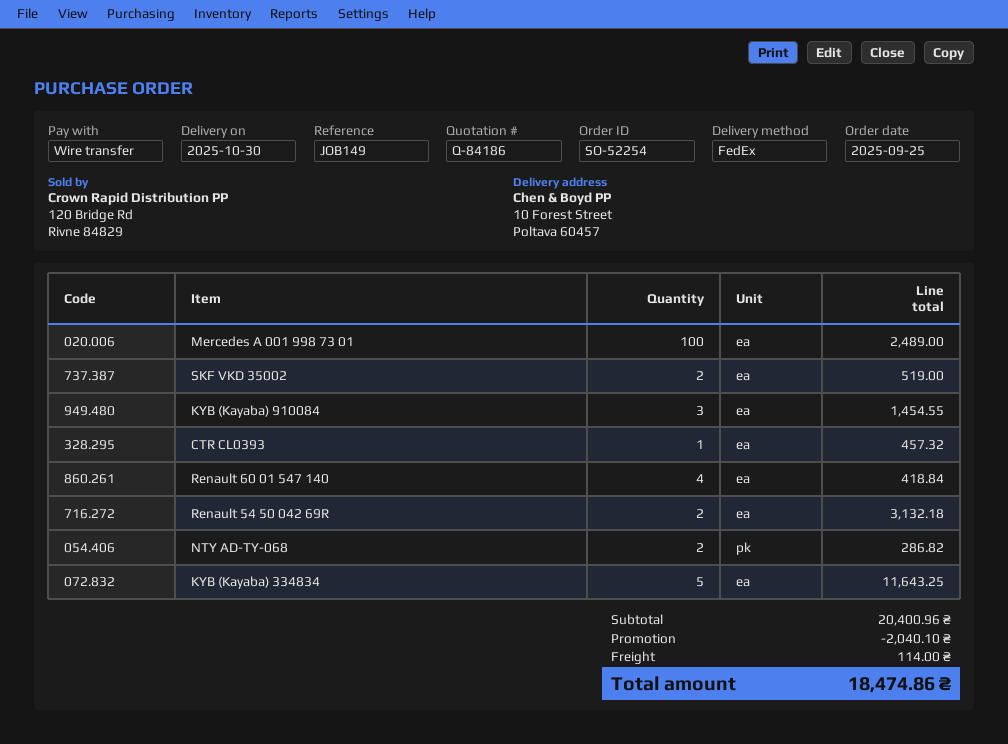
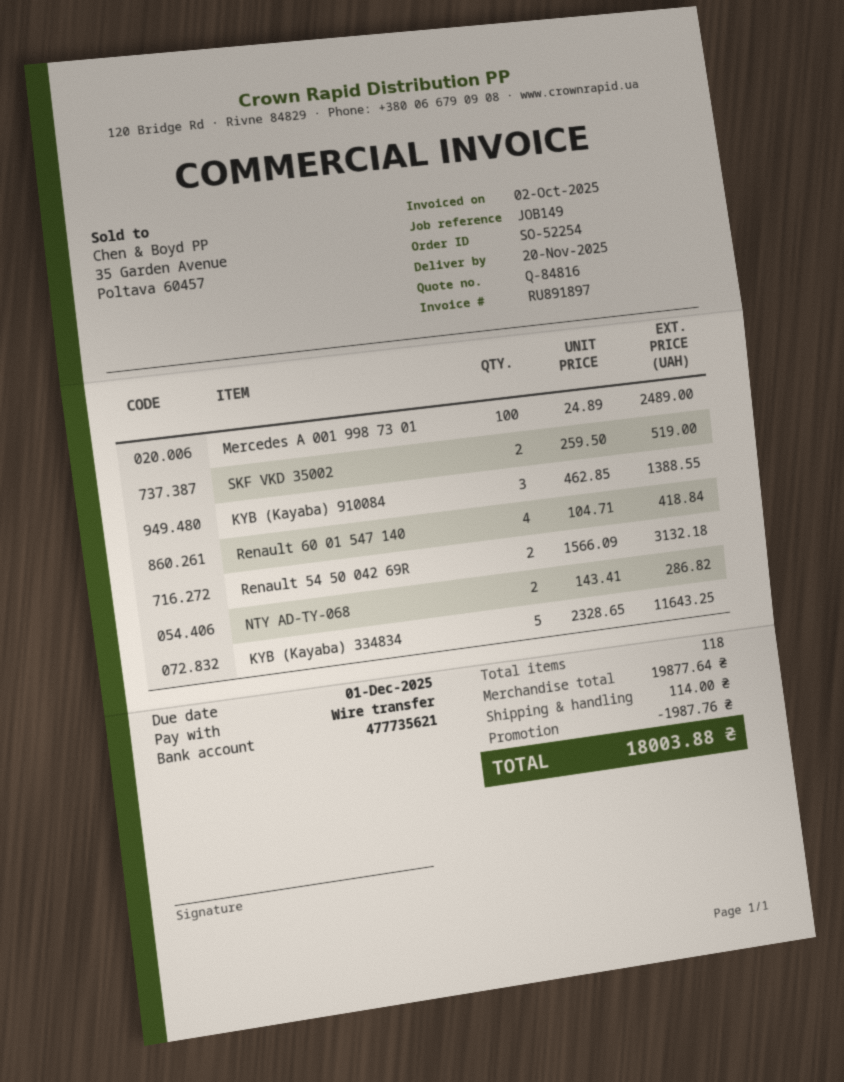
quote number: Q-84186 -> Q-84816
delivery date: 2025-10-30 -> 2025-11-20
KYB (Kayaba) 910084: 3 for 1454.55 -> 3 for 1388.55
CTR CL0393: 1 for 457.32 -> none
subtotal: 20400.96 -> 19877.64
discount: 2040.10 -> 1987.76
total: 18474.86 -> 18003.88

